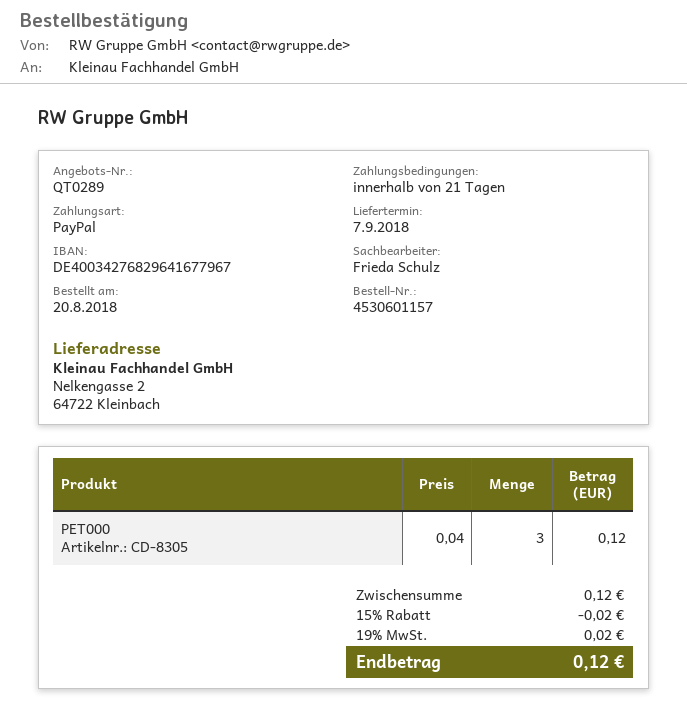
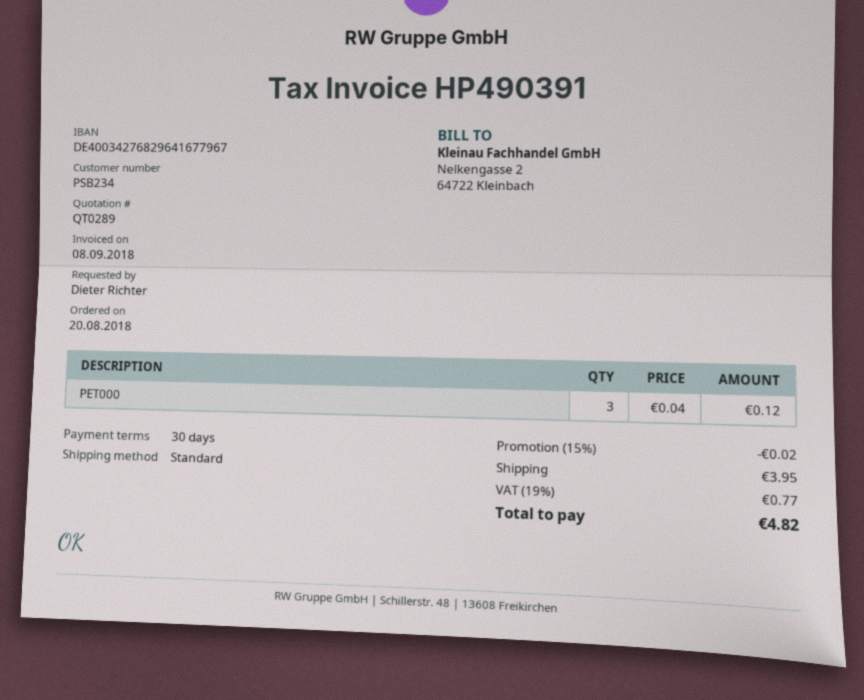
payment terms: 21 days -> 30 days
shipping: none -> 3.95
tax: 19% = 0.02 -> 19% = 0.77
total: 0.12 -> 4.82

